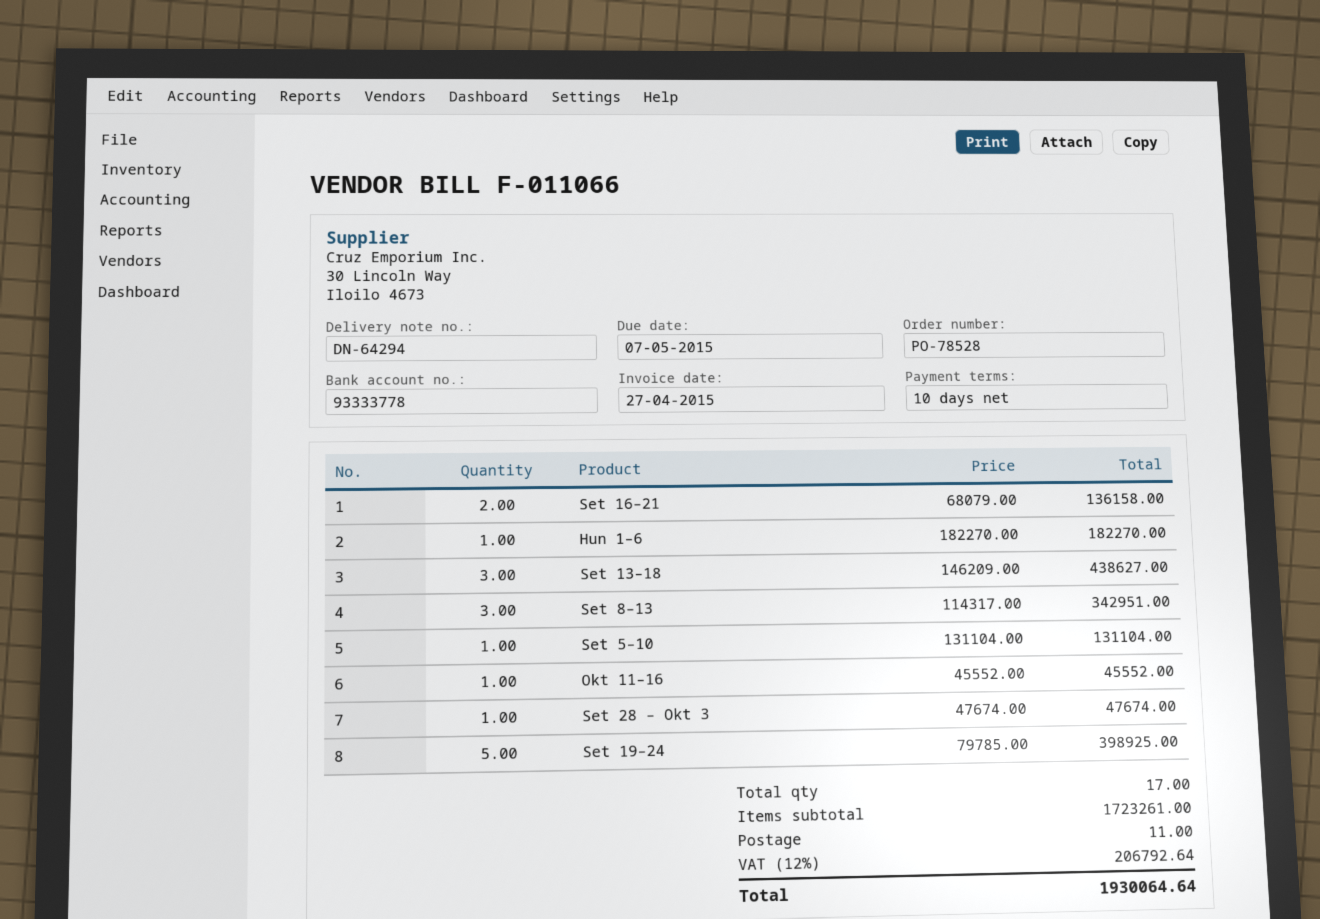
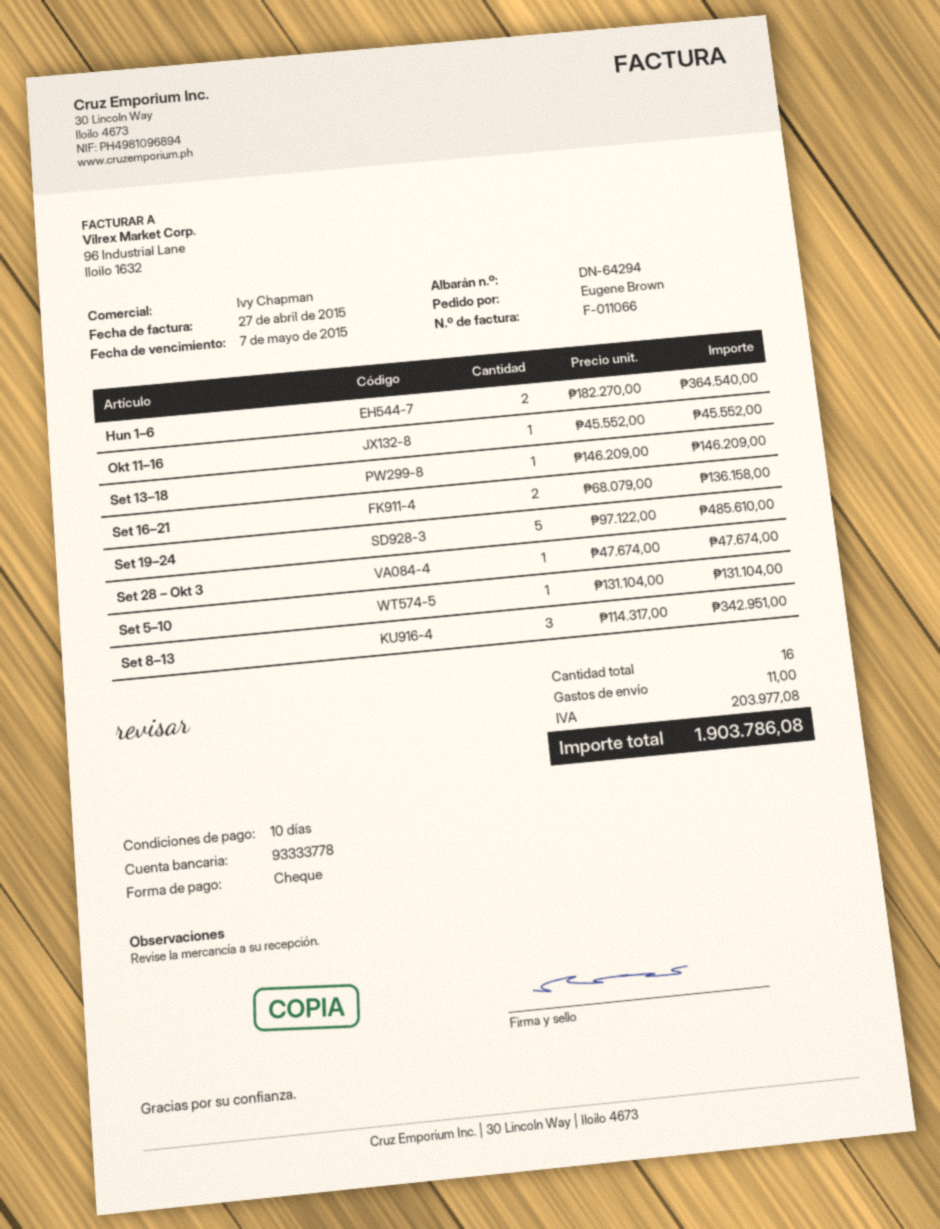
Hun 1–6: 1 x 182270.00 = 182270.00 -> 2 x 182270.00 = 364540.00
Set 13–18: 3 x 146209.00 = 438627.00 -> 1 x 146209.00 = 146209.00
Set 19–24: 5 x 79785.00 = 398925.00 -> 5 x 97122.00 = 485610.00
total quantity: 17 -> 16
tax: 206792.64 -> 203977.08
total: 1930064.64 -> 1903786.08

